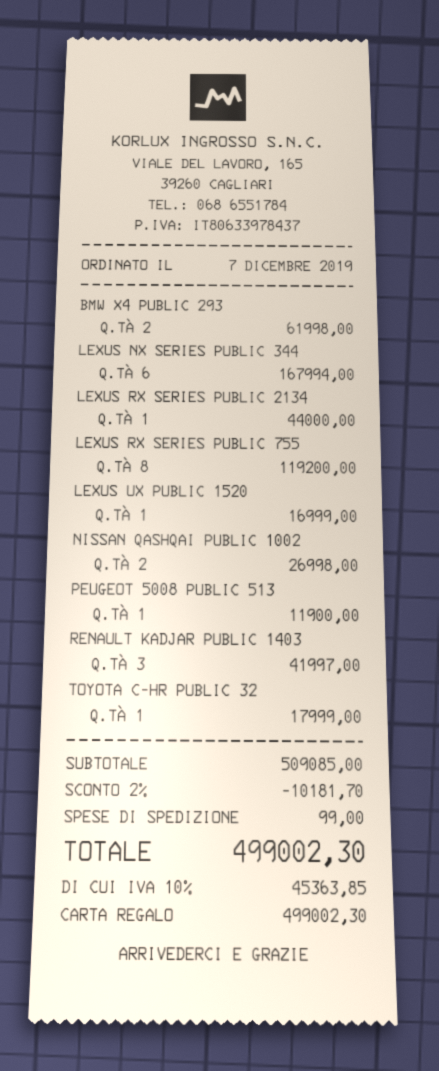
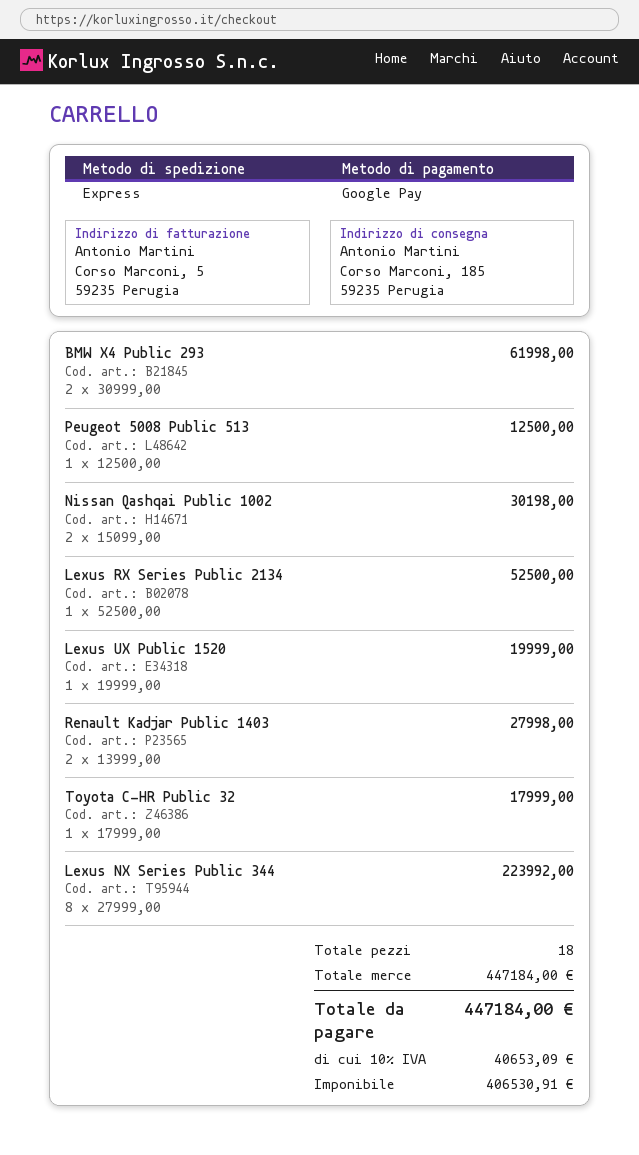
payment method: gift card -> Google Pay
LEXUS NX SERIES PUBLIC 344: 6 for 167994.00 -> 8 for 223992.00
LEXUS RX SERIES PUBLIC 2134: 1 for 44000.00 -> 1 for 52500.00
LEXUS RX SERIES PUBLIC 755: 8 for 119200.00 -> none
LEXUS UX PUBLIC 1520: 1 for 16999.00 -> 1 for 19999.00
NISSAN QASHQAI PUBLIC 1002: 2 for 26998.00 -> 2 for 30198.00
PEUGEOT 5008 PUBLIC 513: 1 for 11900.00 -> 1 for 12500.00
RENAULT KADJAR PUBLIC 1403: 3 for 41997.00 -> 2 for 27998.00
subtotal: 509085.00 -> 447184.00
discount: 2% = 10181.70 -> none
shipping: 99.00 -> none
tax: 10% = 45363.85 -> 10% = 40653.09
total: 499002.30 -> 447184.00

